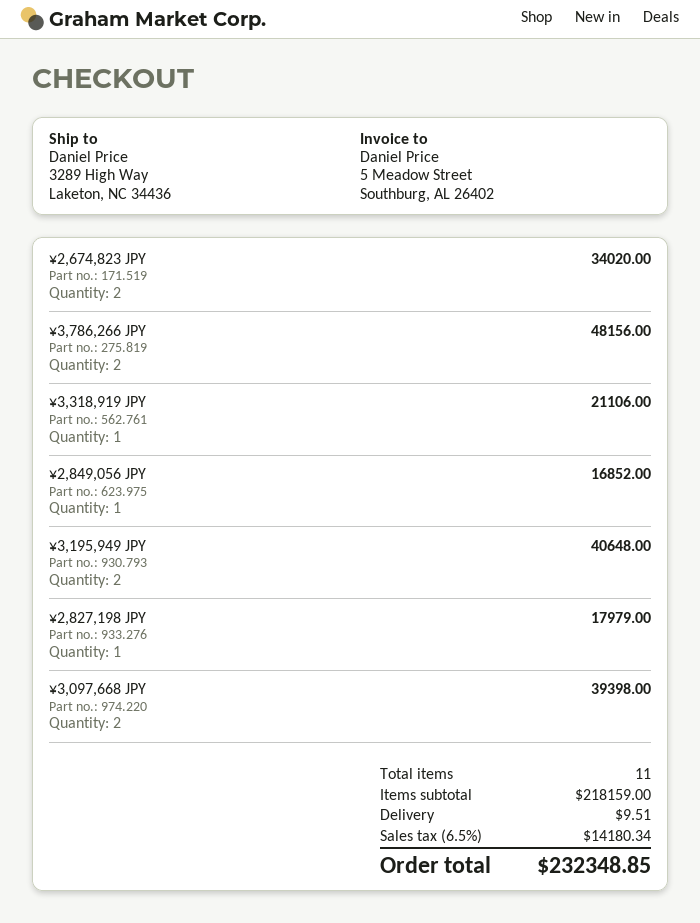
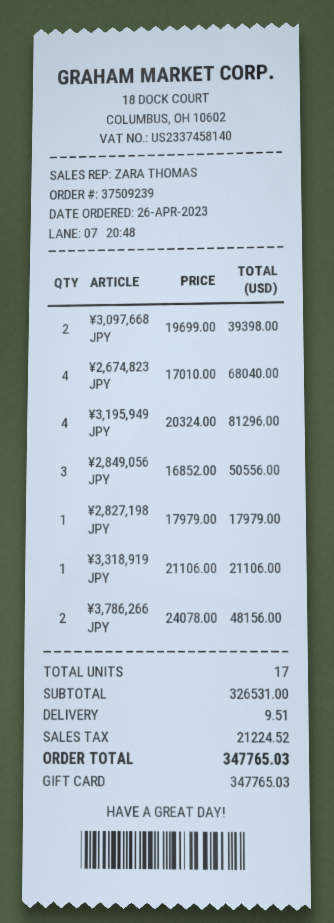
¥2,674,823 JPY: 2 for 34020.00 -> 4 for 68040.00
¥2,849,056 JPY: 1 for 16852.00 -> 3 for 50556.00
¥3,195,949 JPY: 2 for 40648.00 -> 4 for 81296.00
total quantity: 11 -> 17
subtotal: 218159.00 -> 326531.00
tax: 14180.34 -> 21224.52
total: 232348.85 -> 347765.03

